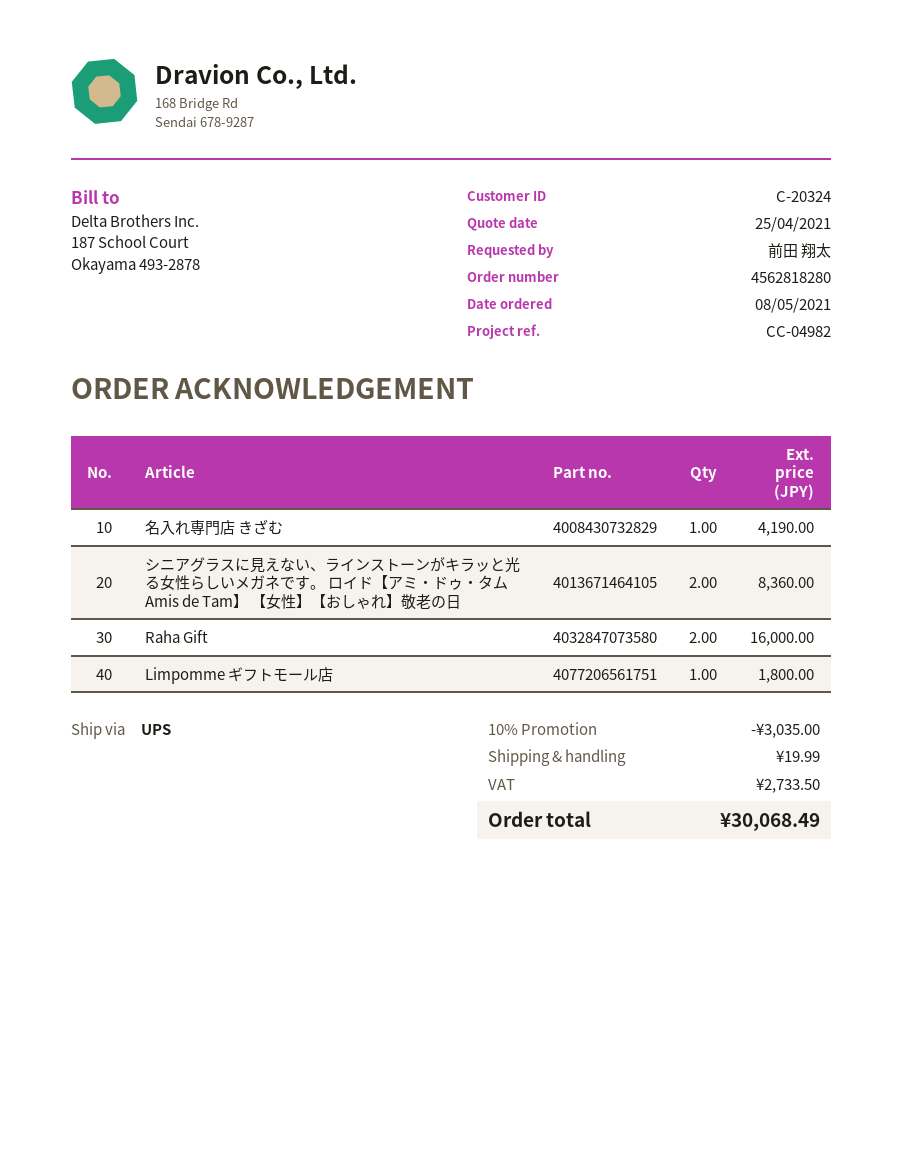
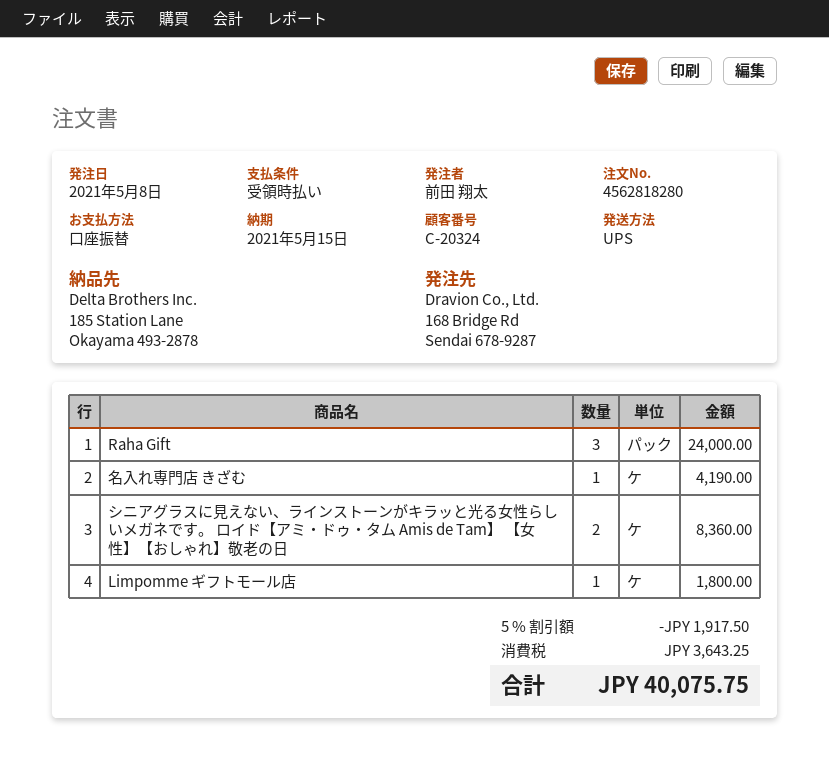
Raha Gift: 2 for 16000.00 -> 3 for 24000.00
discount: 10% = 3035.00 -> 5% = 1917.50
shipping: 19.99 -> none
tax: 2733.50 -> 3643.25
total: 30068.49 -> 40075.75

